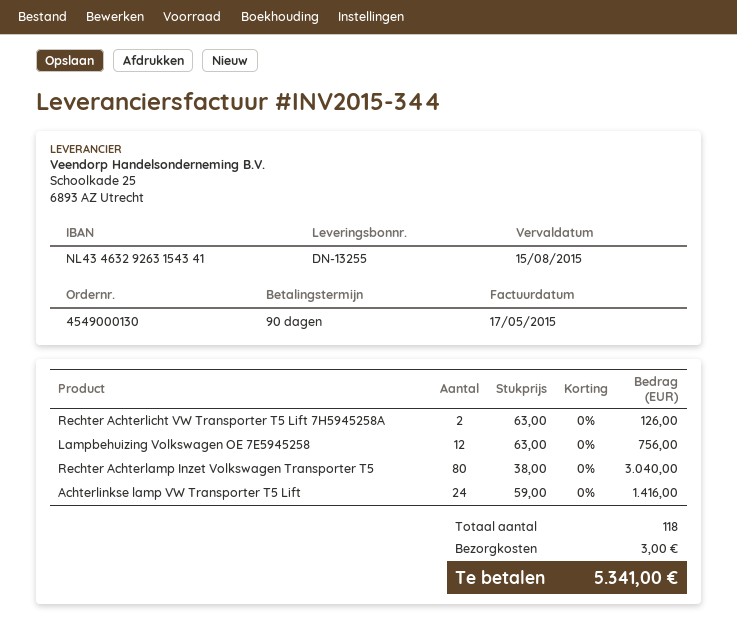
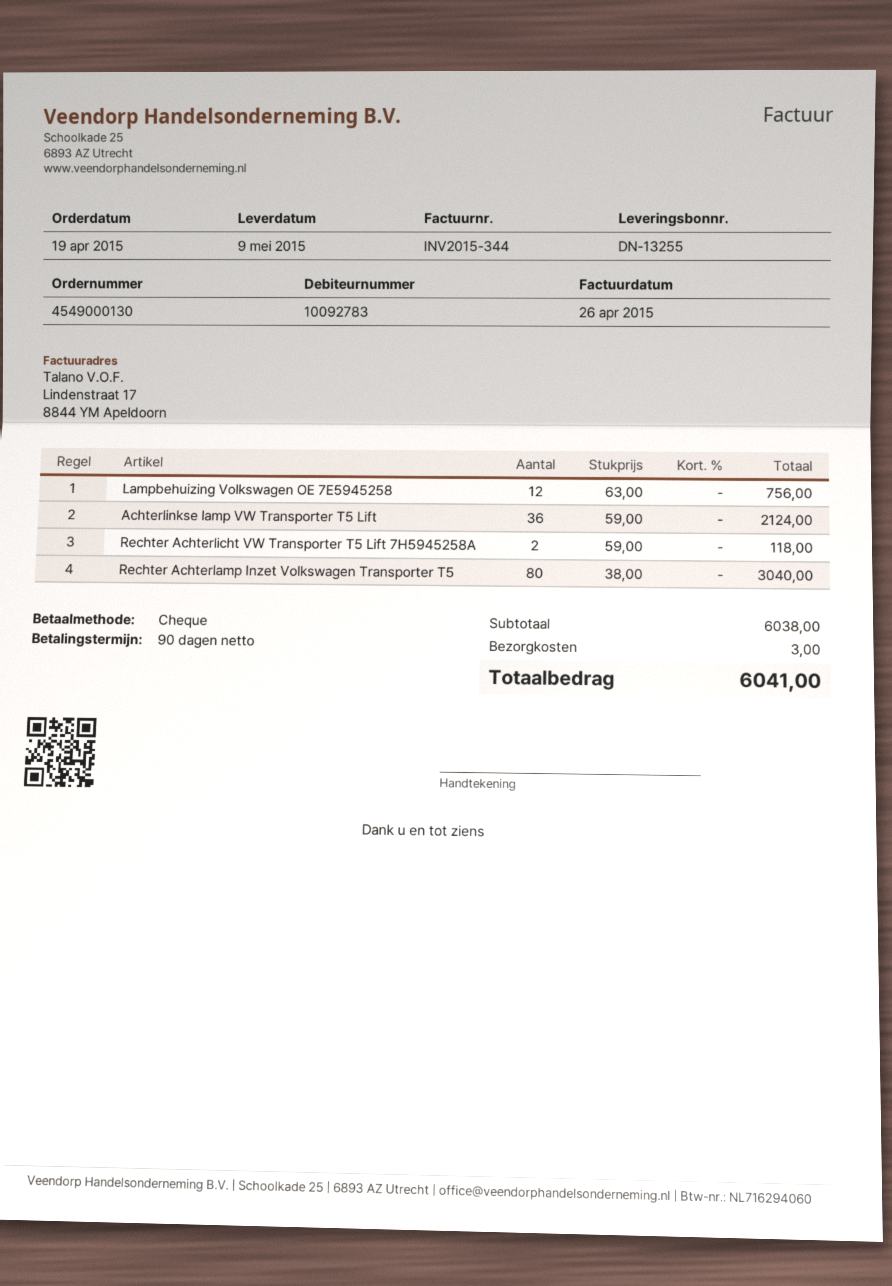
invoice date: 2015-05-17 -> 2015-04-26
Rechter Achterlicht VW Transporter T5 Lift 7H5945258A: 2 x 63.00 = 126.00 -> 2 x 59.00 = 118.00
Achterlinkse lamp VW Transporter T5 Lift: 24 x 59.00 = 1416.00 -> 36 x 59.00 = 2124.00
total: 5341.00 -> 6041.00

